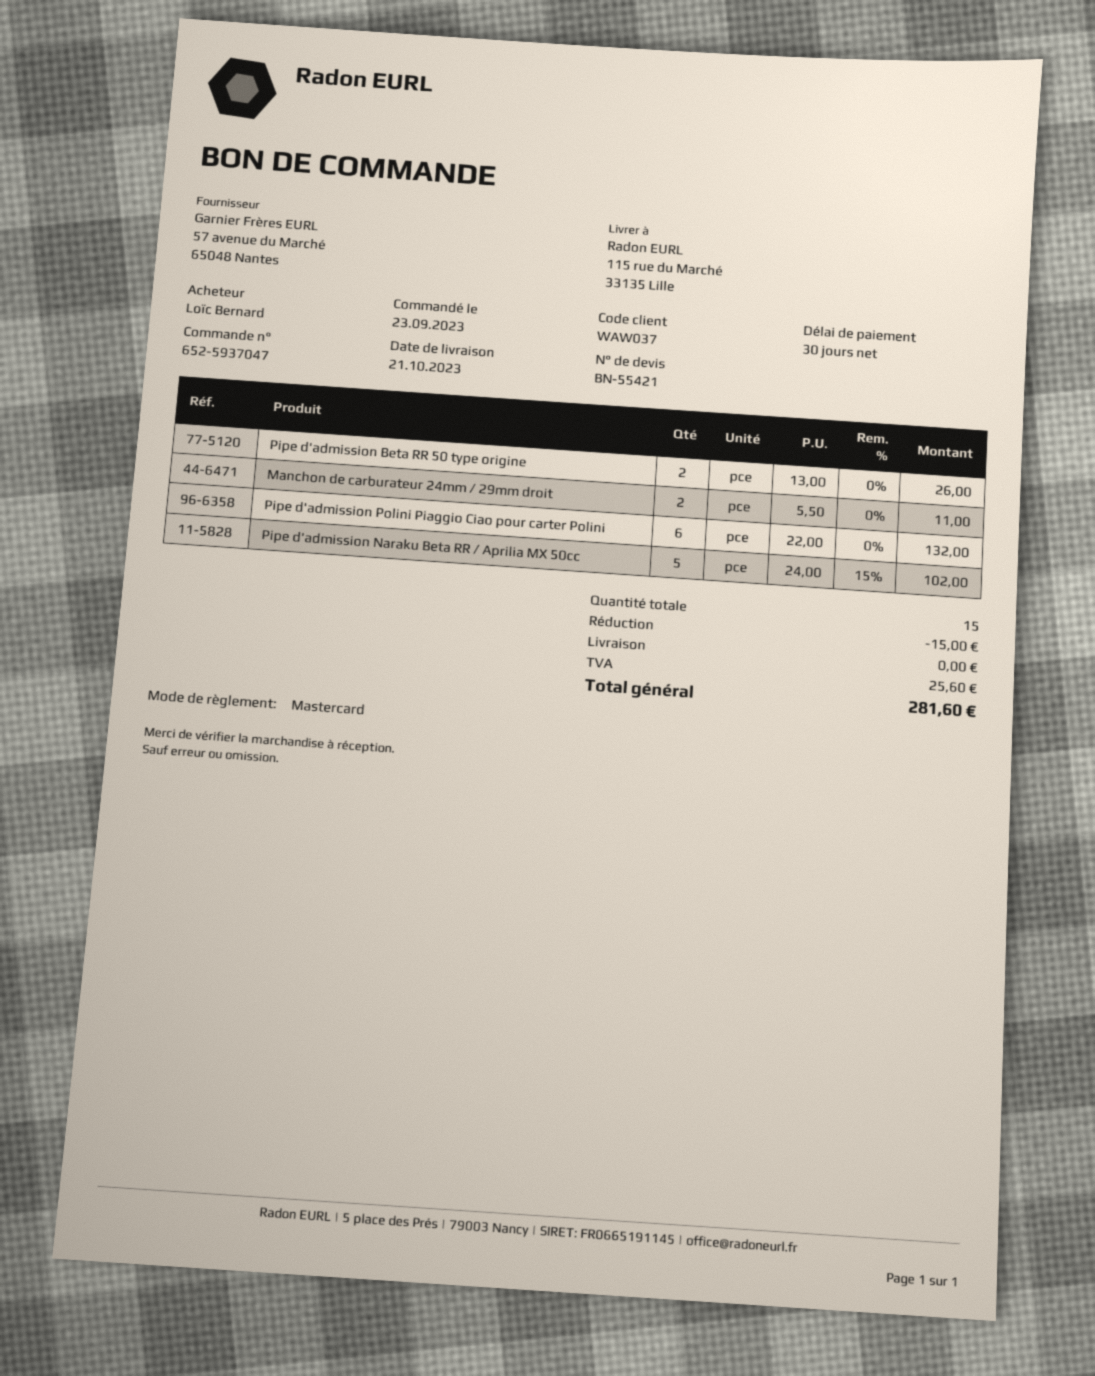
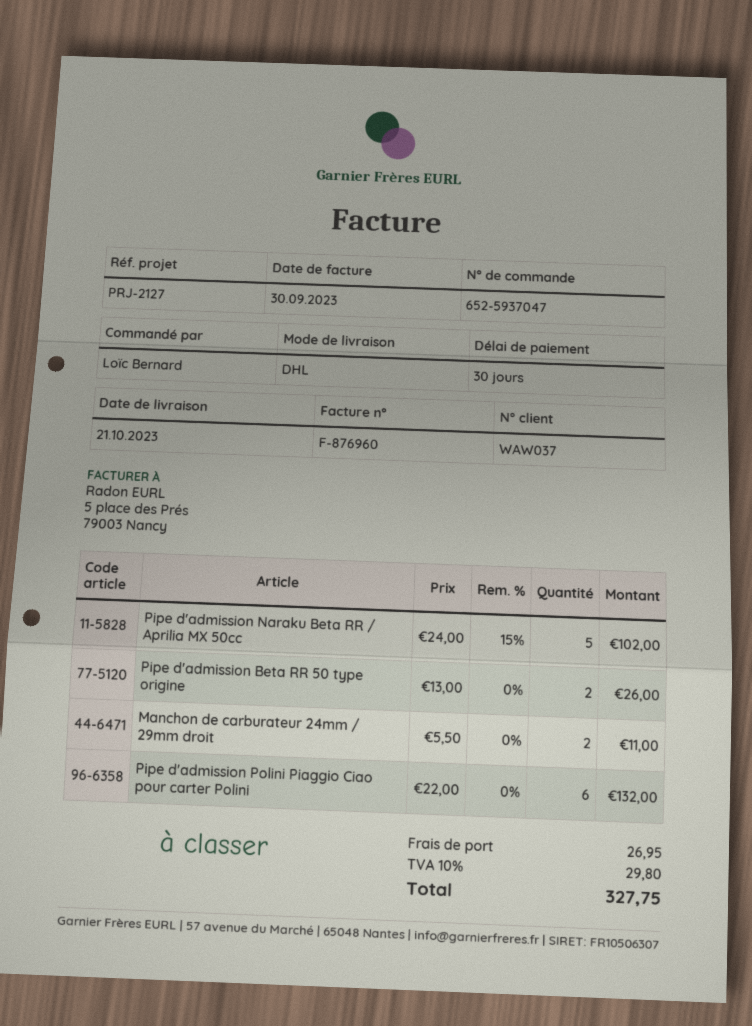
discount: 15.00 -> none
shipping: 0.00 -> 26.95
tax: 25.60 -> 29.80
total: 281.60 -> 327.75

